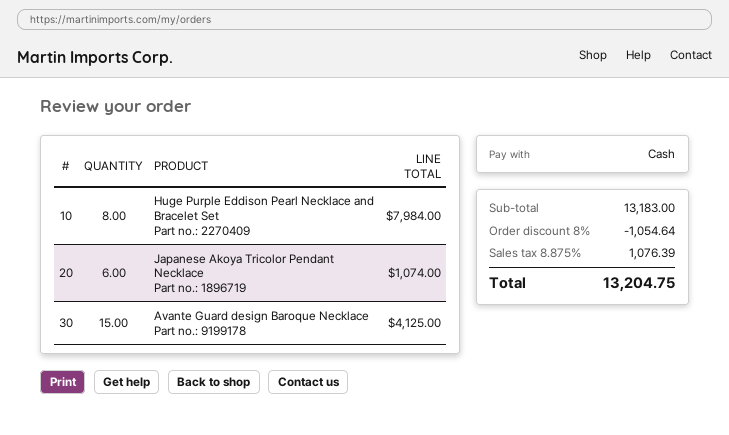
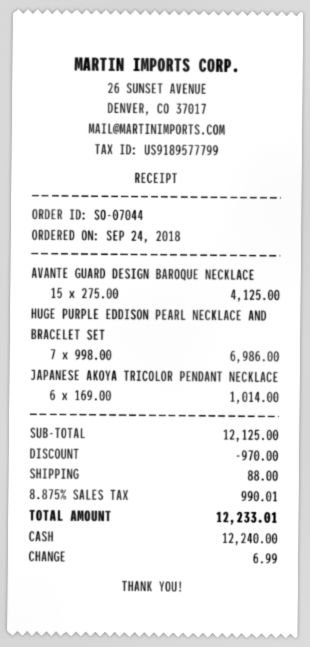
Huge Purple Eddison Pearl Necklace and Bracelet Set: 8 for 7984.00 -> 7 for 6986.00
Japanese Akoya Tricolor Pendant Necklace: 6 for 1074.00 -> 6 for 1014.00
subtotal: 13183.00 -> 12125.00
discount: 1054.64 -> 970.00
shipping: none -> 88.00
tax: 8.875% = 1076.39 -> 8.875% = 990.01
total: 13204.75 -> 12233.01

